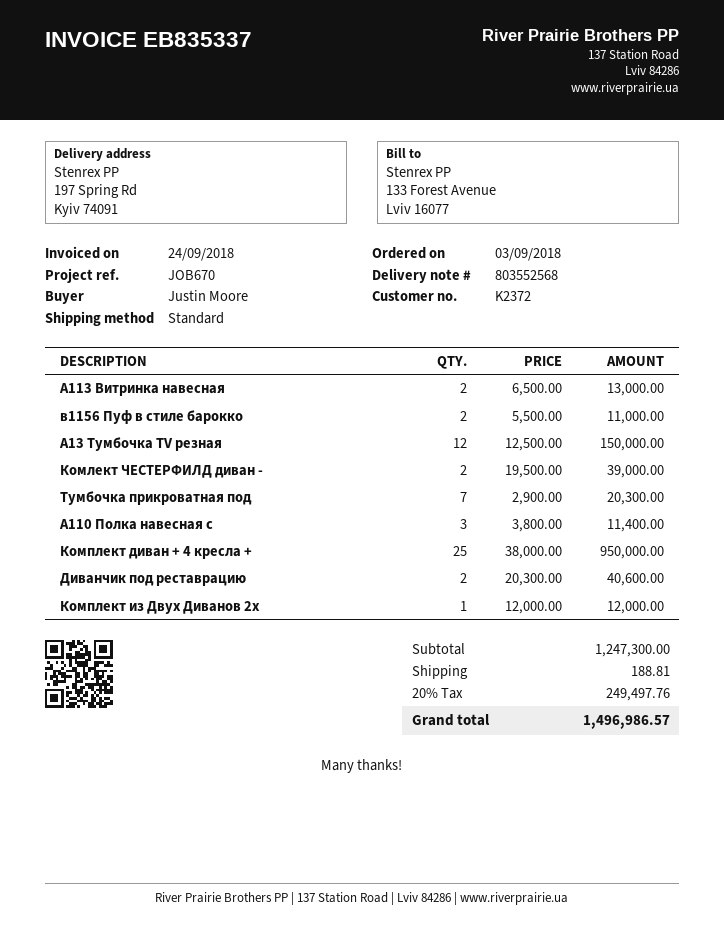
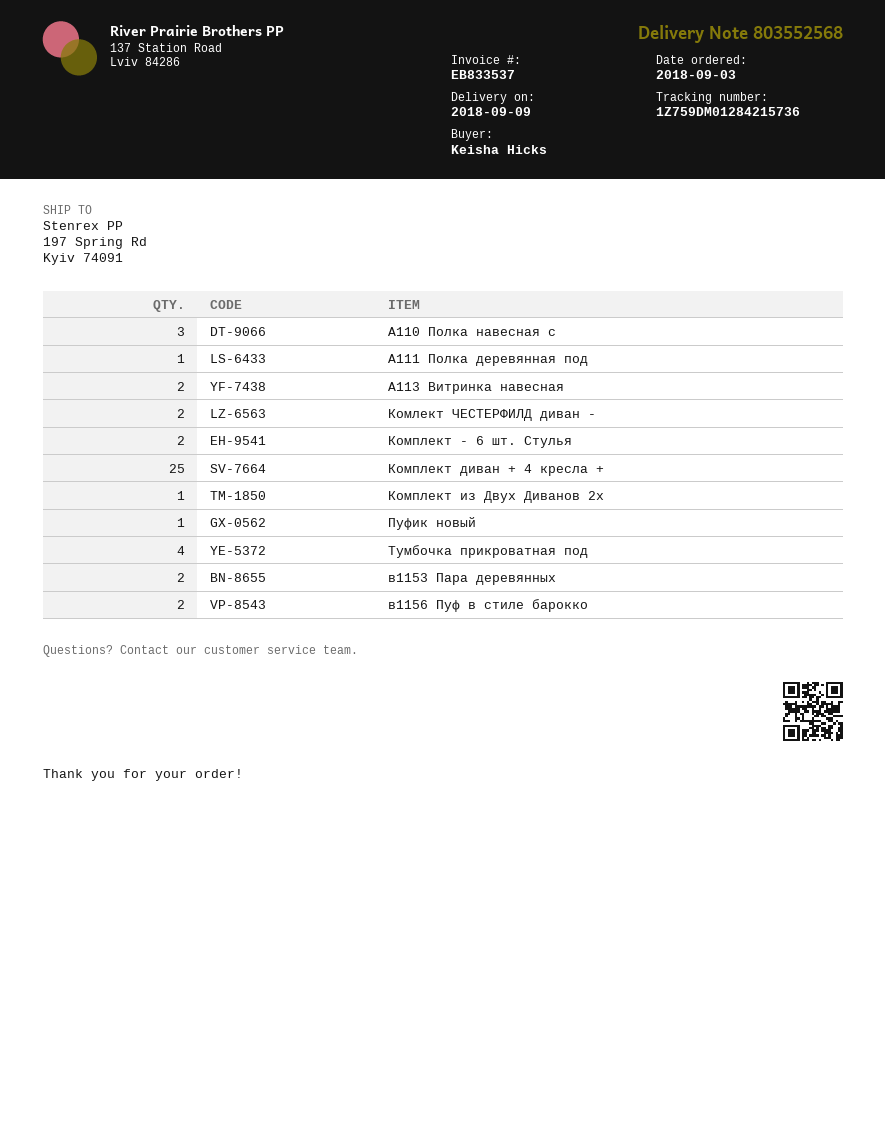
invoice number: EB835337 -> EB833537
ordered by: Justin Moore -> Keisha Hicks
А13 Тумбочка TV резная: 12 -> none
Тумбочка прикроватная под: 7 -> 4
Диванчик под реставрацию: 2 -> none
А111 Полка деревянная под: none -> 1
Комплект - 6 шт. Стулья: none -> 2
Пуфик новый: none -> 1
в1153 Пара деревянных: none -> 2

